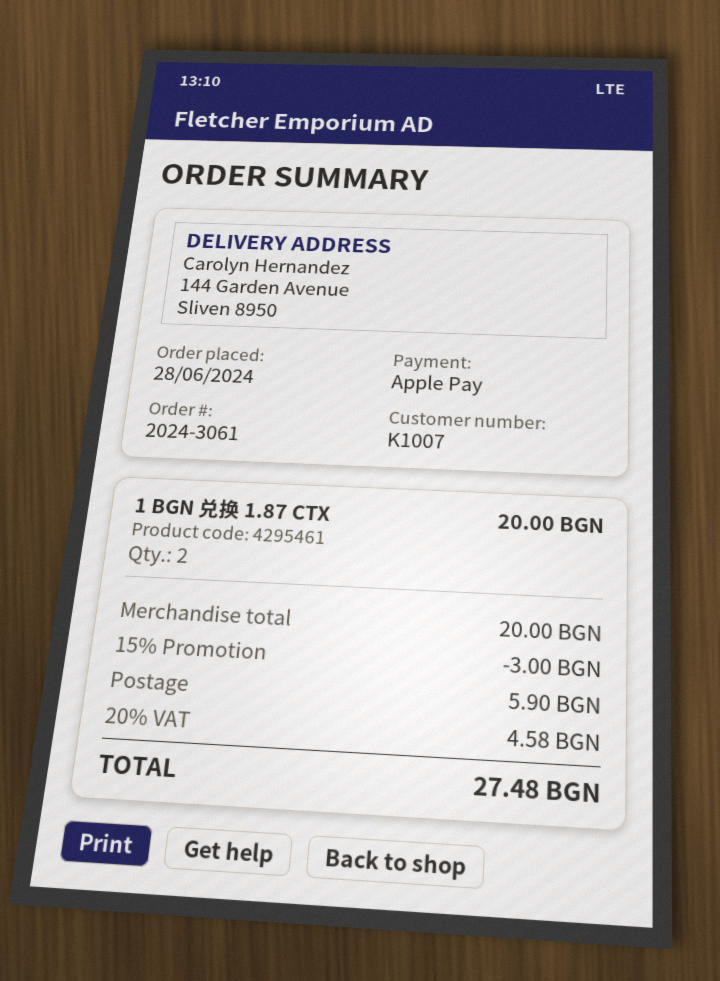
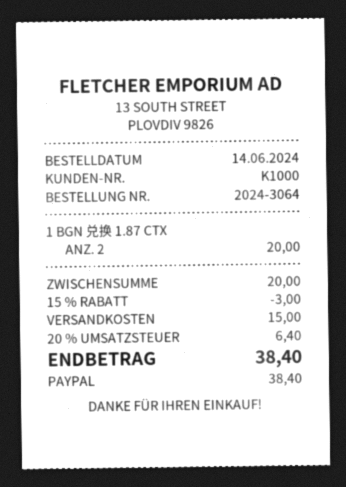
order number: 2024-3061 -> 2024-3064
order date: 2024-06-28 -> 2024-06-14
customer number: K1007 -> K1000
payment method: Apple Pay -> PayPal
shipping: 5.90 -> 15.00
tax: 20% = 4.58 -> 20% = 6.40
total: 27.48 -> 38.40

